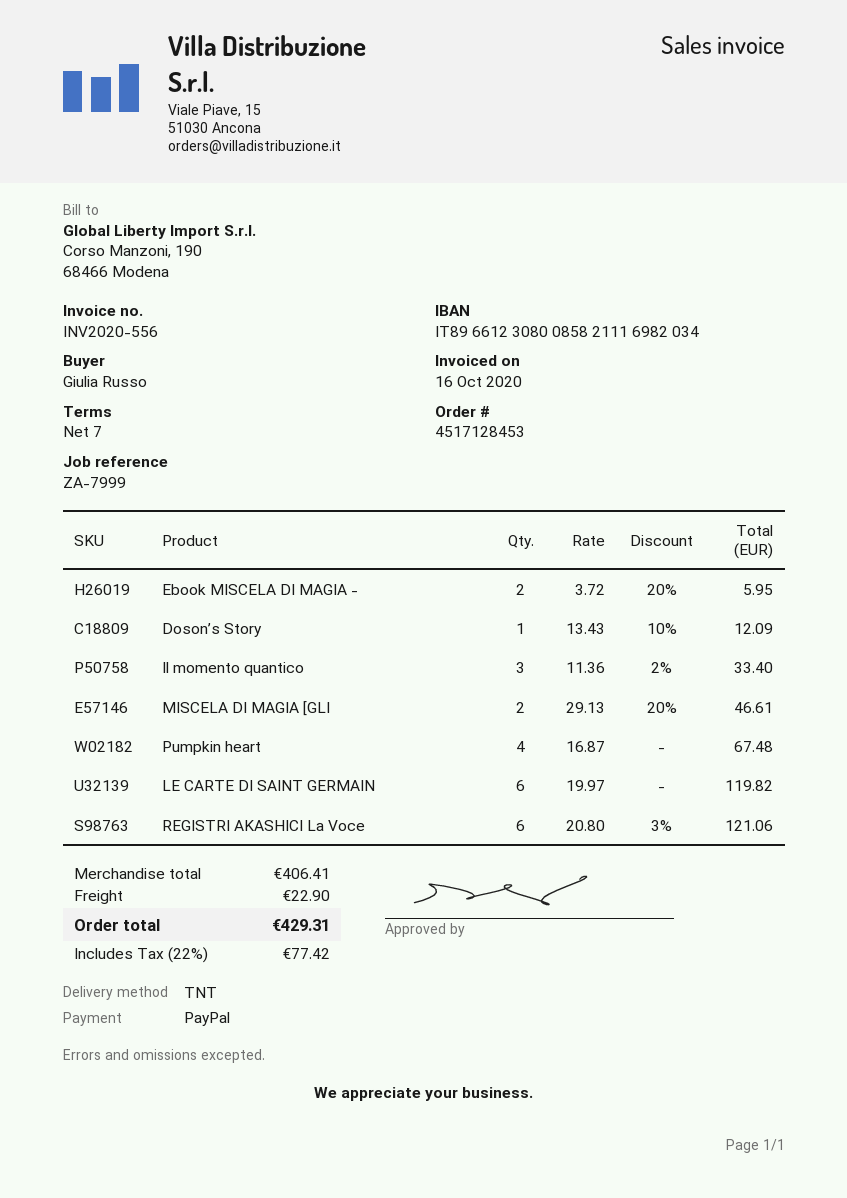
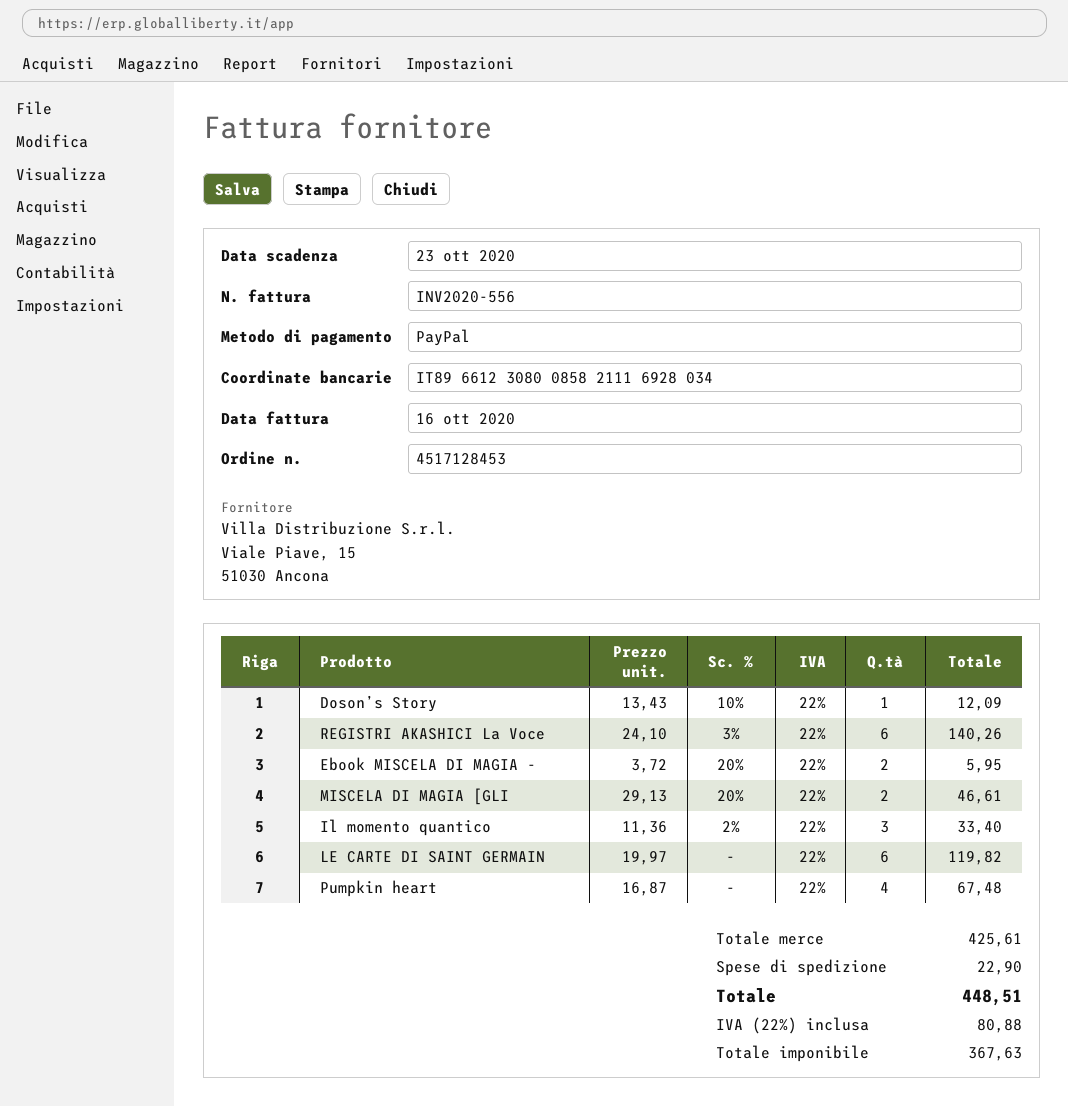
bank account: IT8966123080085821116982034 -> IT8966123080085821116928034
REGISTRI AKASHICI La Voce: 6 x 20.80 - 3% = 121.06 -> 6 x 24.10 - 3% = 140.26
subtotal: 406.41 -> 425.61
tax: 22% = 77.42 -> 22% = 80.88
total: 429.31 -> 448.51

